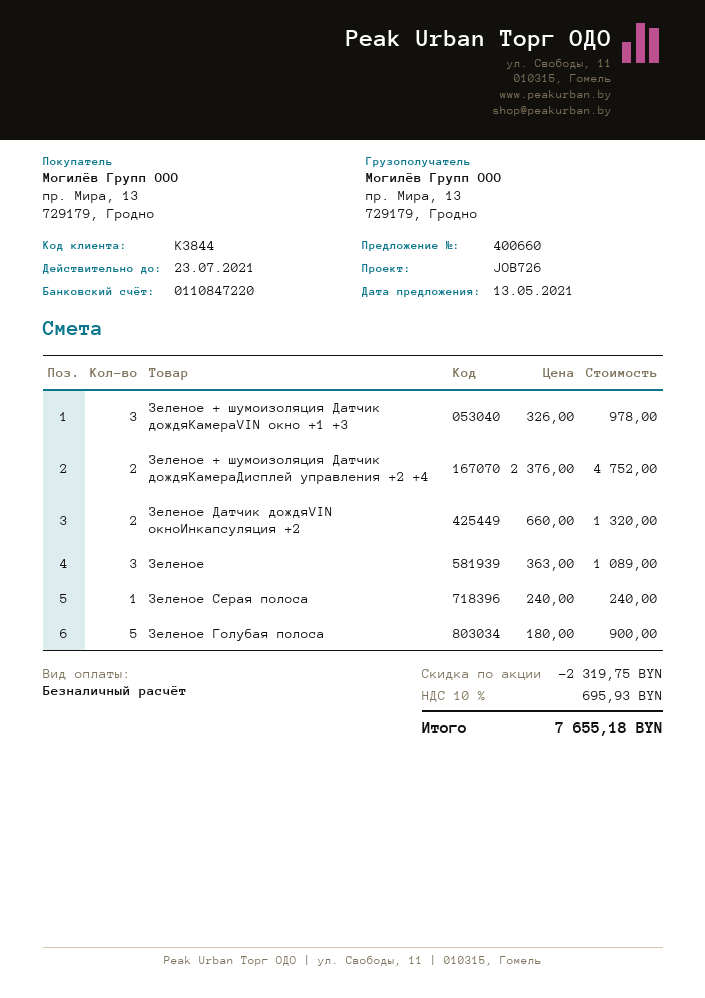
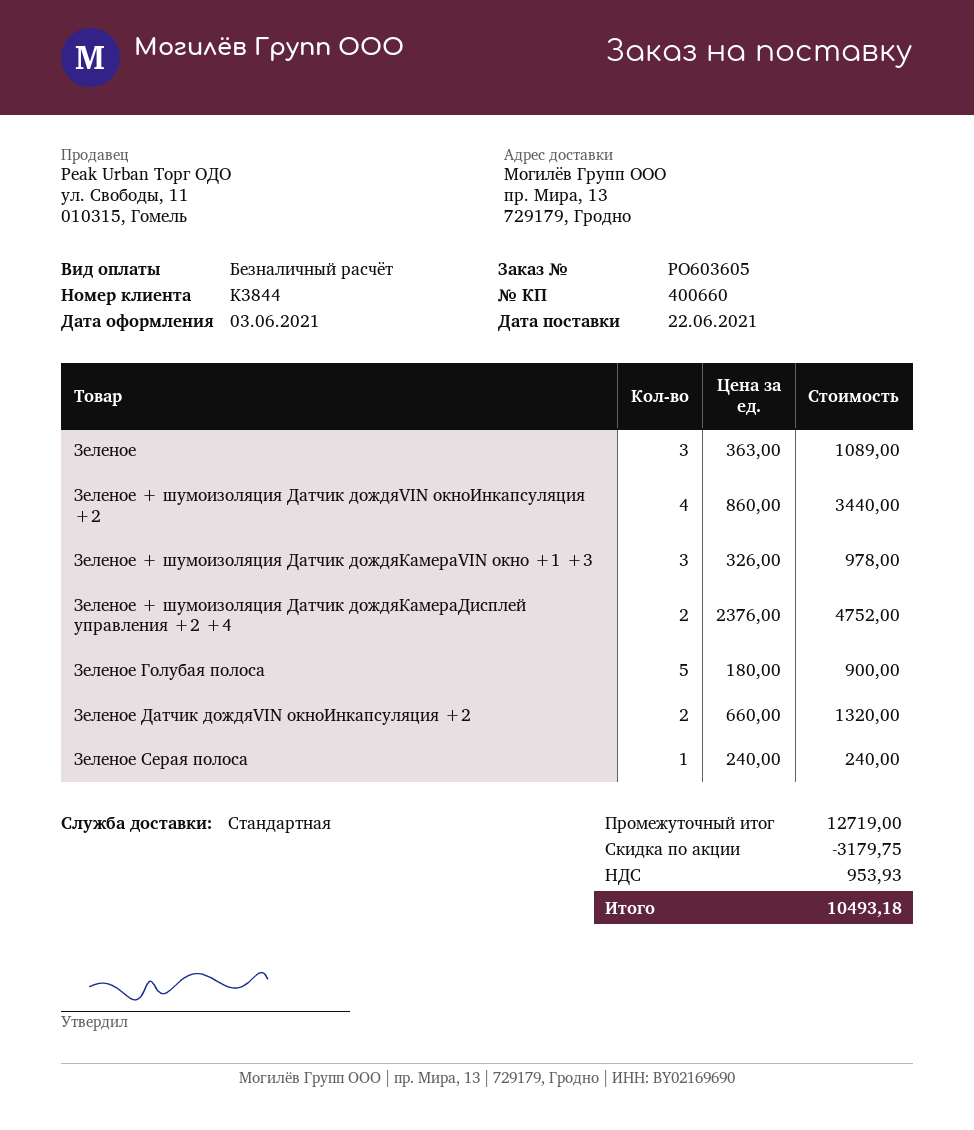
Зеленое + шумоизоляция Датчик дождяVIN окноИнкапсуляция +2: none -> 4 x 860.00 = 3440.00
discount: 2319.75 -> 3179.75
tax: 695.93 -> 953.93
total: 7655.18 -> 10493.18

